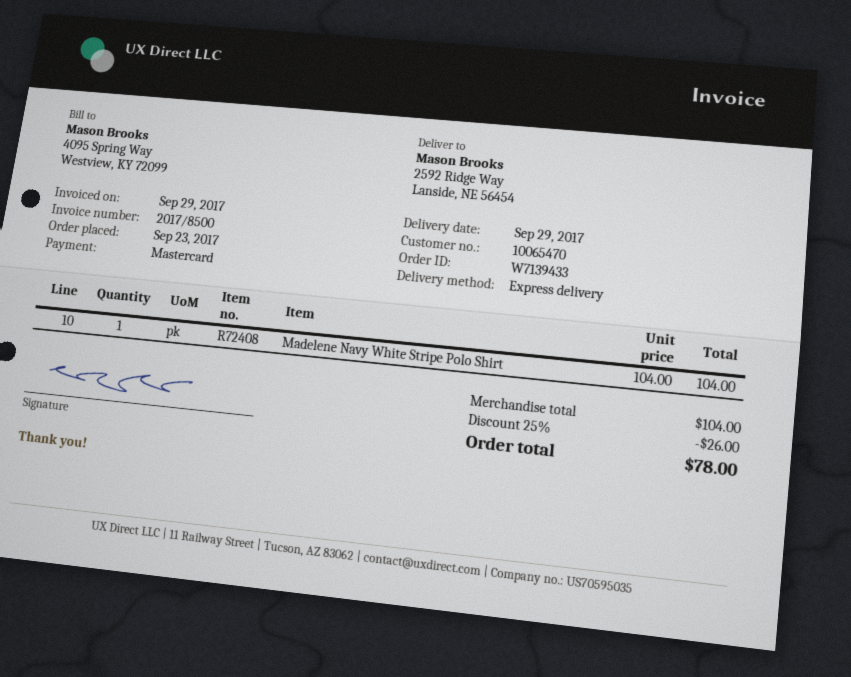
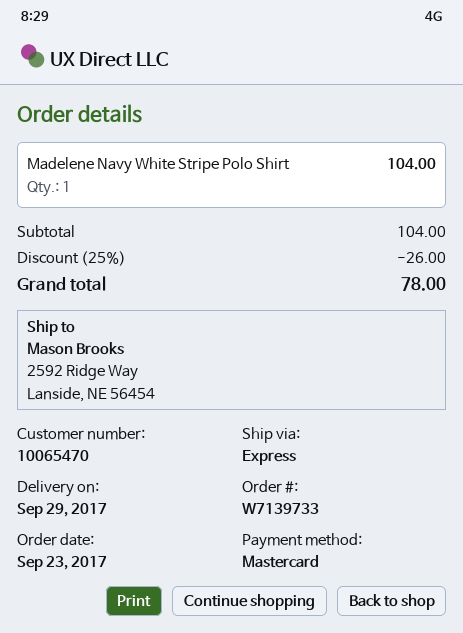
order number: W7139433 -> W7139733

